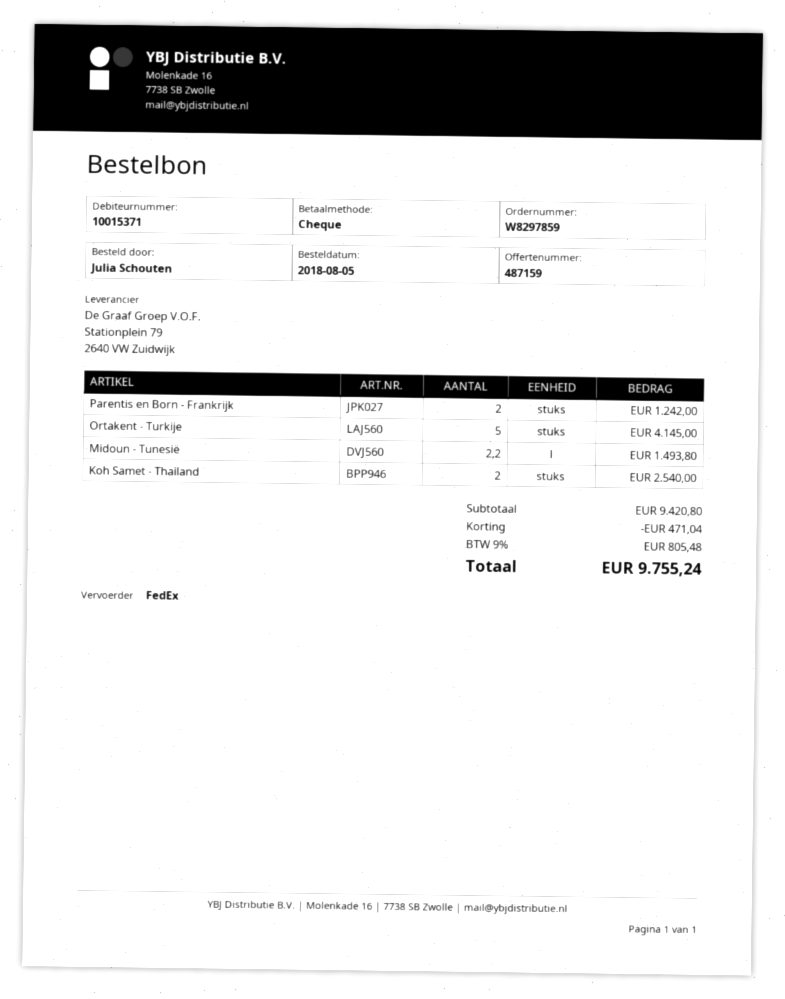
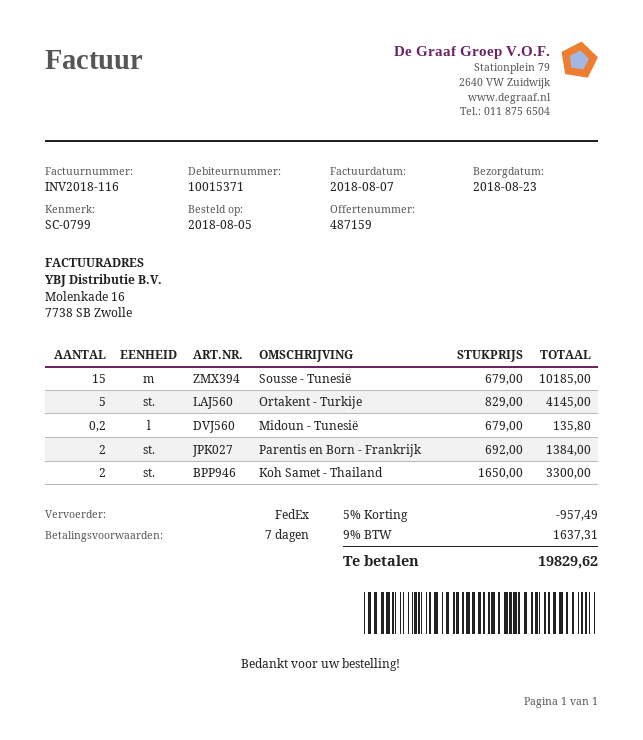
Parentis en Born - Frankrijk: 2 for 1242.00 -> 2 for 1384.00
Midoun - Tunesië: 2.2 for 1493.80 -> 0.2 for 135.80
Koh Samet - Thailand: 2 for 2540.00 -> 2 for 3300.00
Sousse - Tunesië: none -> 15 for 10185.00
discount: 471.04 -> 957.49
tax: 9% = 805.48 -> 9% = 1637.31
total: 9755.24 -> 19829.62

